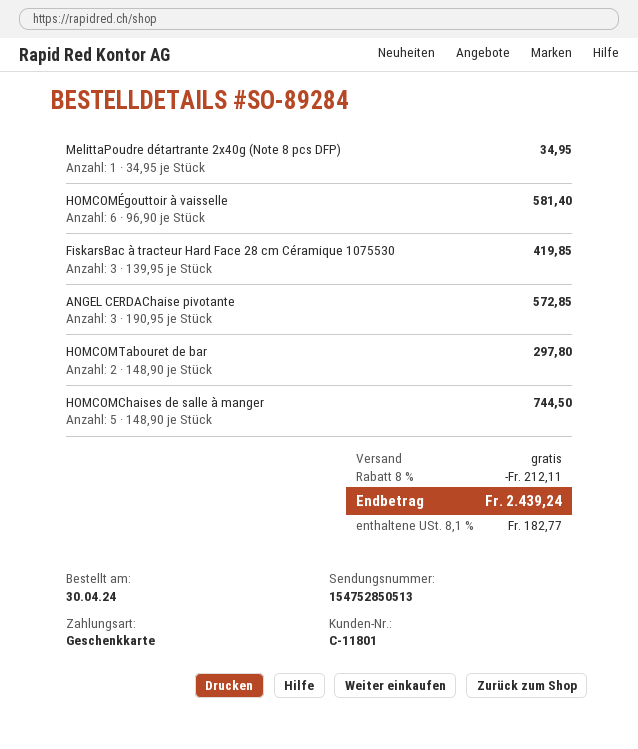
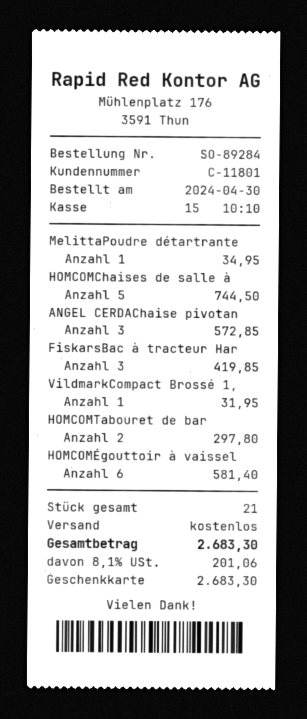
VildmarkCompact Brossé 1,: none -> 1 for 31.95
discount: 8% = 212.11 -> none
tax: 8.1% = 182.77 -> 8.1% = 201.06
total: 2439.24 -> 2683.30

